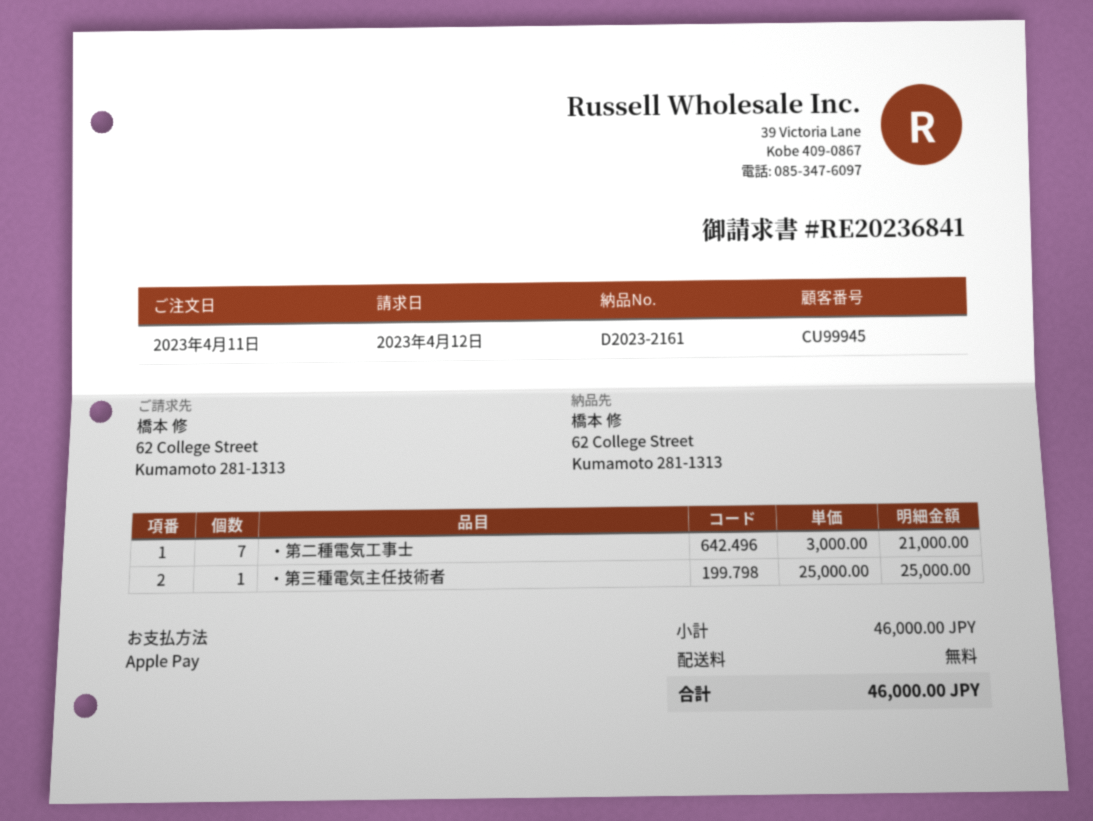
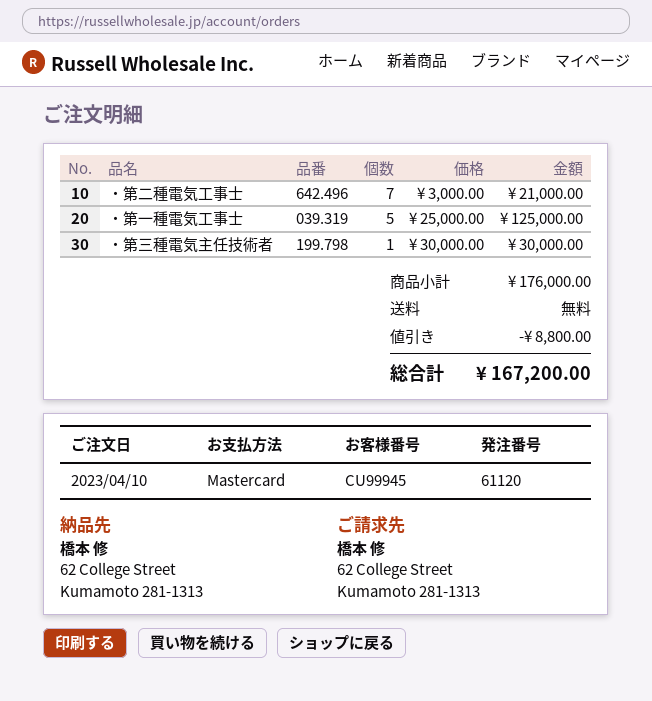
order date: 2023-04-11 -> 2023-04-10
payment method: Apple Pay -> Mastercard
・第三種電気主任技術者: 1 x 25000.00 = 25000.00 -> 1 x 30000.00 = 30000.00
・第一種電気工事士: none -> 5 x 25000.00 = 125000.00
subtotal: 46000.00 -> 176000.00
discount: none -> 8800.00
total: 46000.00 -> 167200.00

